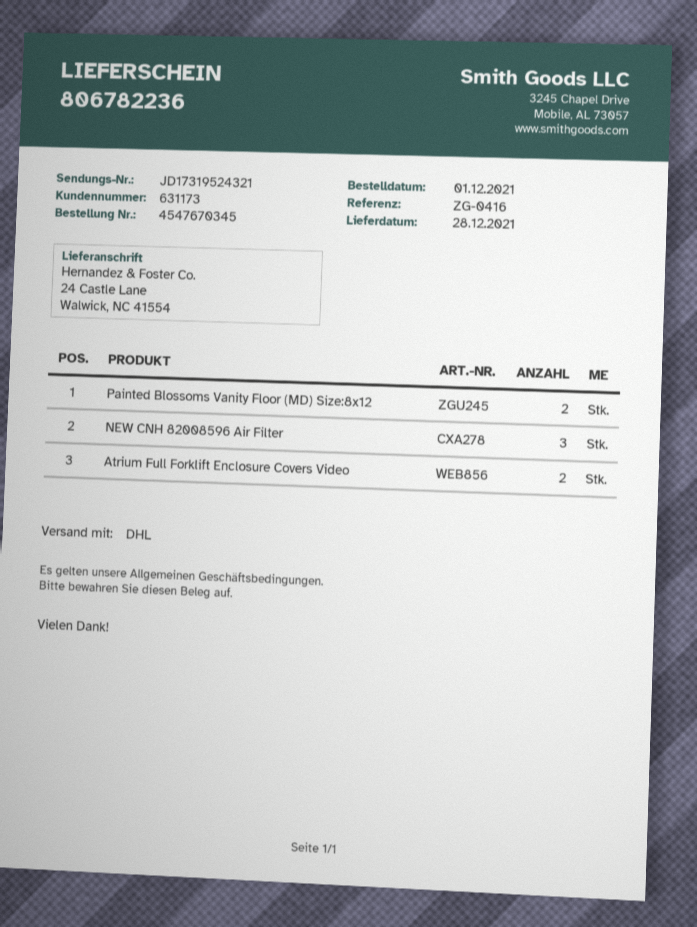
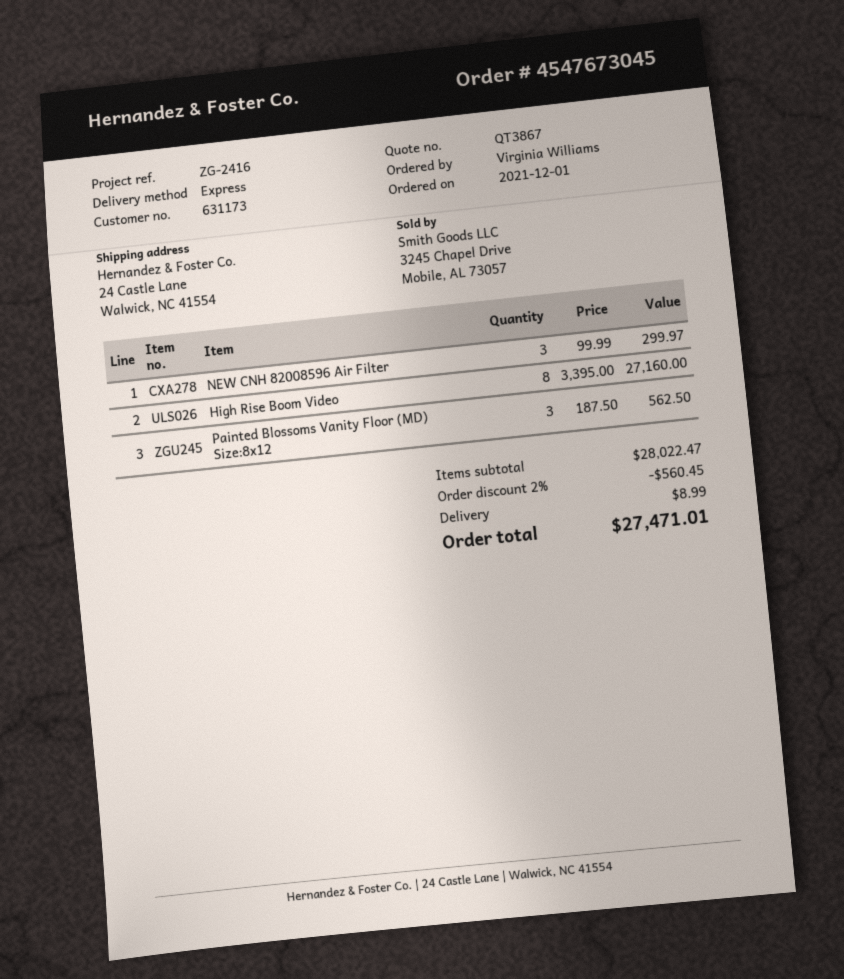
order number: 4547670345 -> 4547673045
reference: ZG-0416 -> ZG-2416
shipping method: DHL -> express
Painted Blossoms Vanity Floor (MD) Size:8x12: 2 -> 3
Atrium Full Forklift Enclosure Covers Video: 2 -> none
High Rise Boom Video: none -> 8

